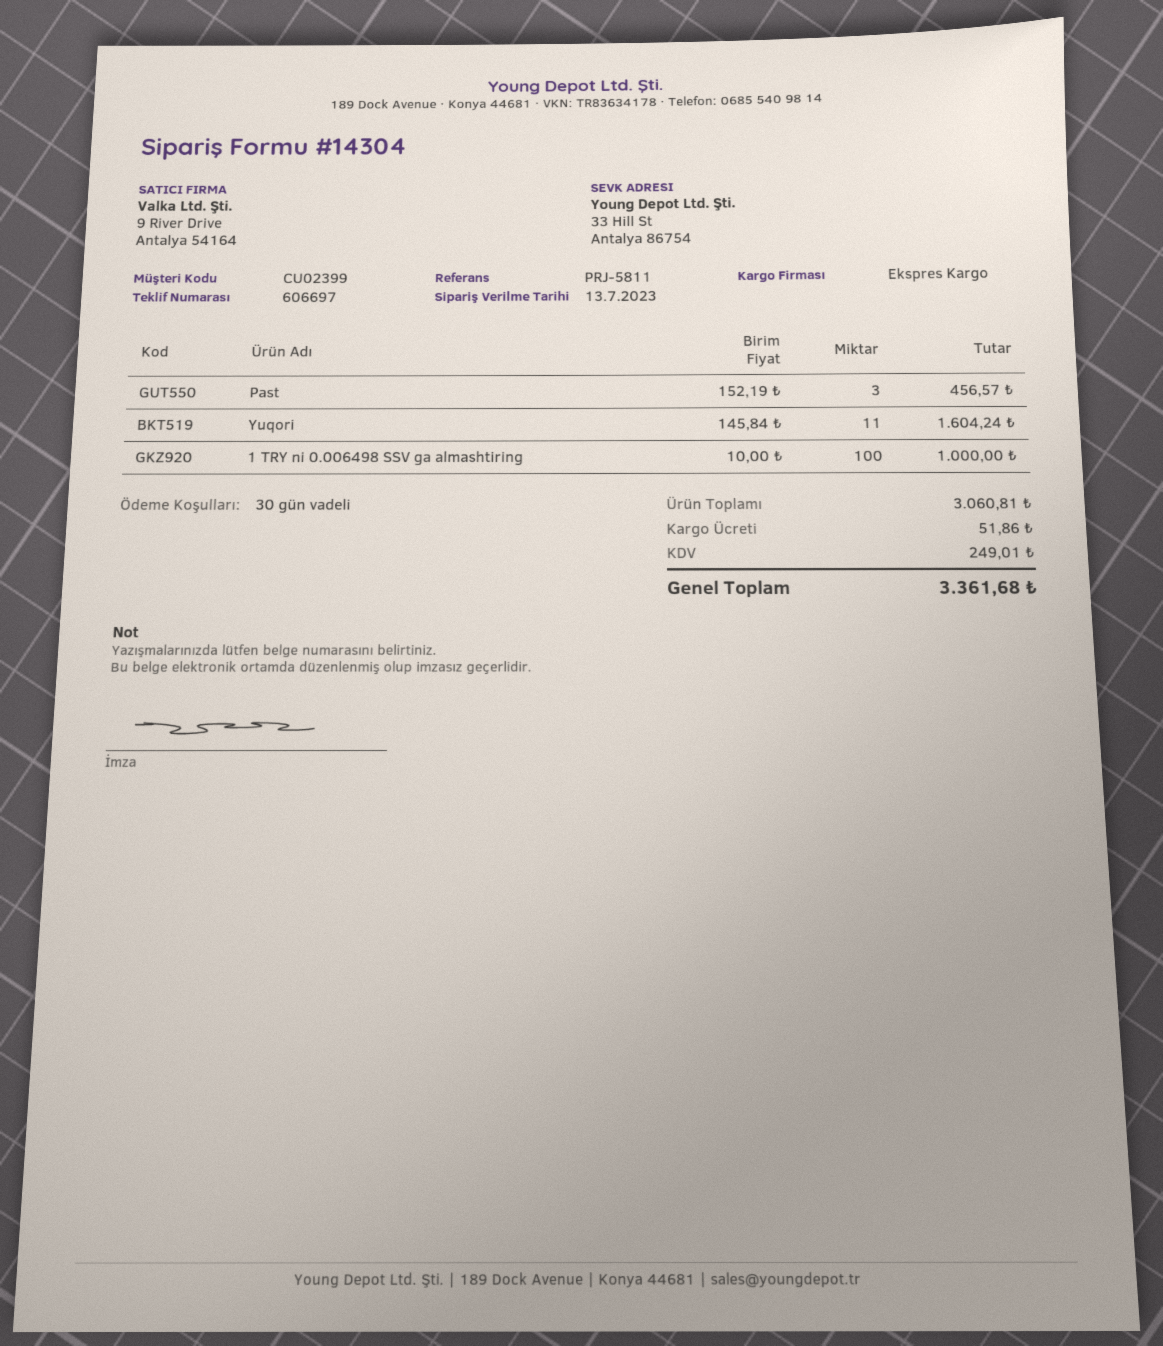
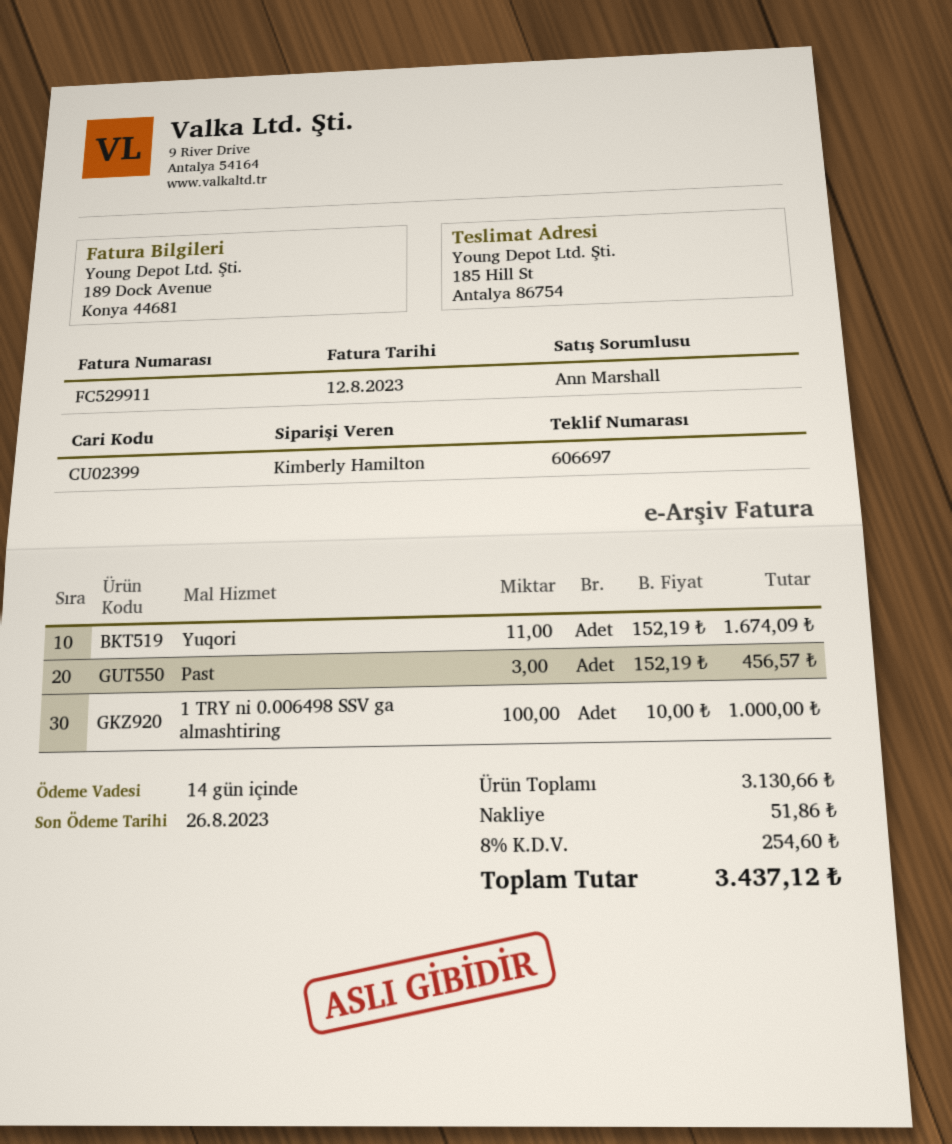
payment terms: 30 days -> 14 days
ship to: 33 Hill St, Antalya 86754 -> 185 Hill St, Antalya 86754
Yuqori: 11 x 145.84 = 1604.24 -> 11 x 152.19 = 1674.09
subtotal: 3060.81 -> 3130.66
tax: 249.01 -> 254.60
total: 3361.68 -> 3437.12

